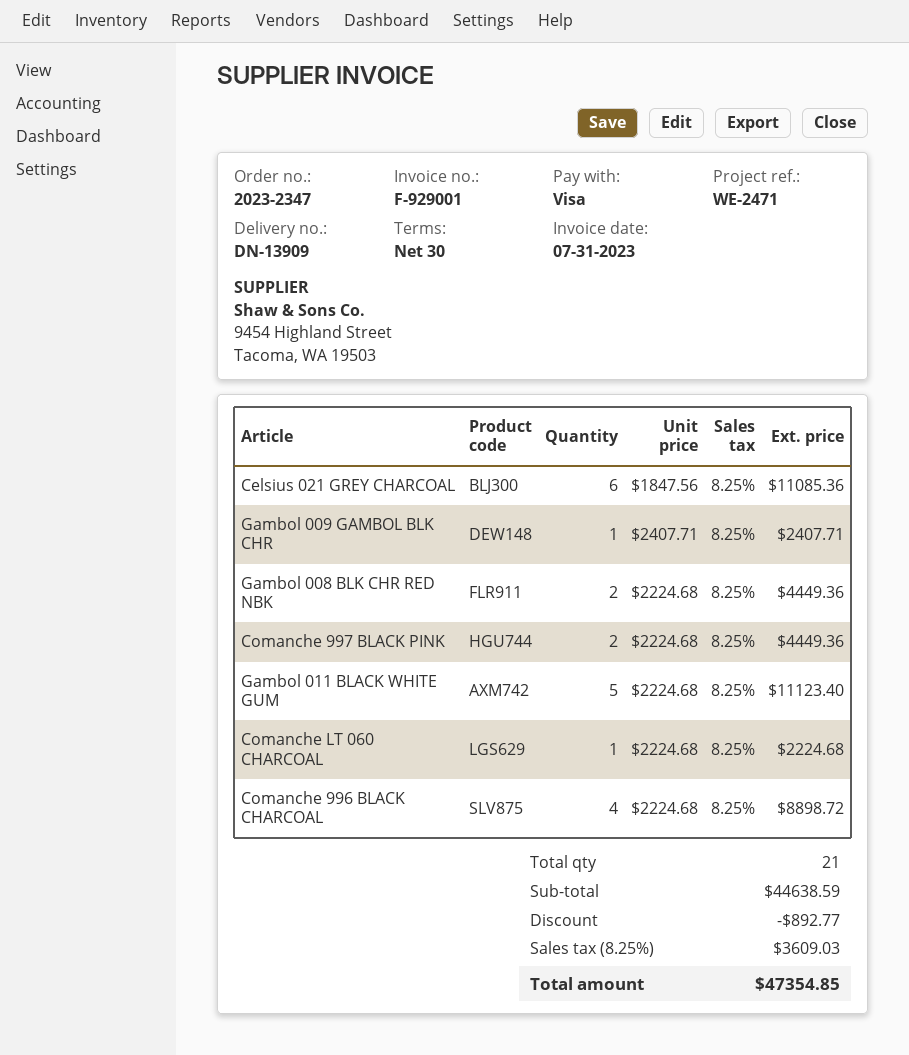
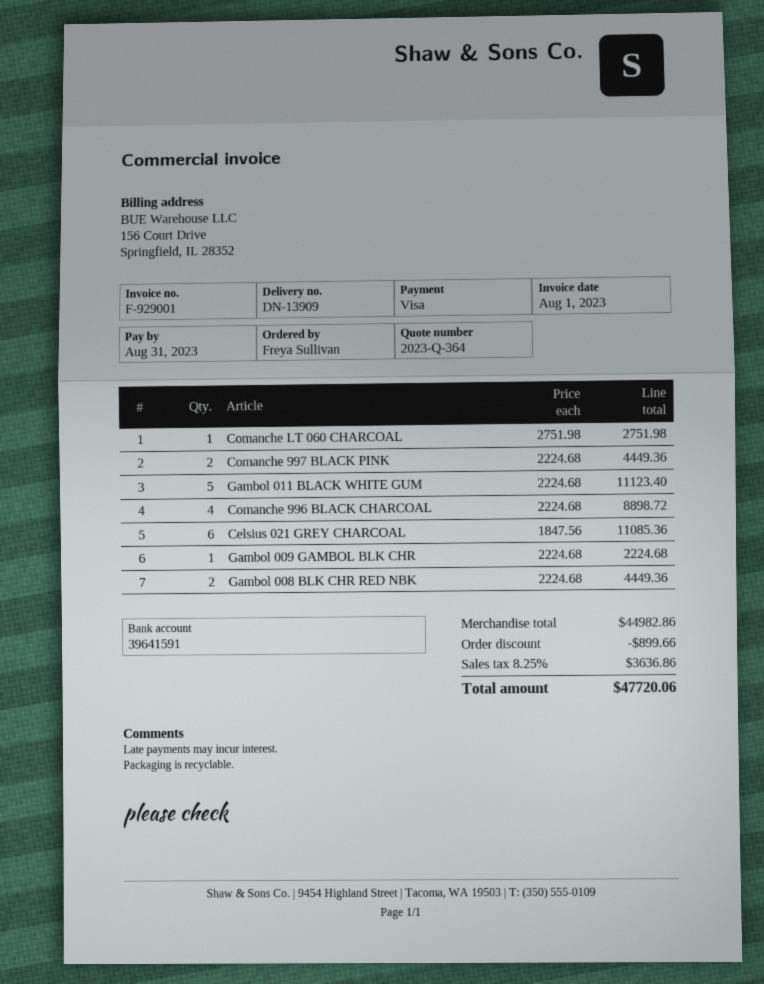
invoice date: 2023-07-31 -> 2023-08-01
Gambol 009 GAMBOL BLK CHR: 1 x 2407.71 = 2407.71 -> 1 x 2224.68 = 2224.68
Comanche LT 060 CHARCOAL: 1 x 2224.68 = 2224.68 -> 1 x 2751.98 = 2751.98
subtotal: 44638.59 -> 44982.86
discount: 892.77 -> 899.66
tax: 8.25% = 3609.03 -> 8.25% = 3636.86
total: 47354.85 -> 47720.06

